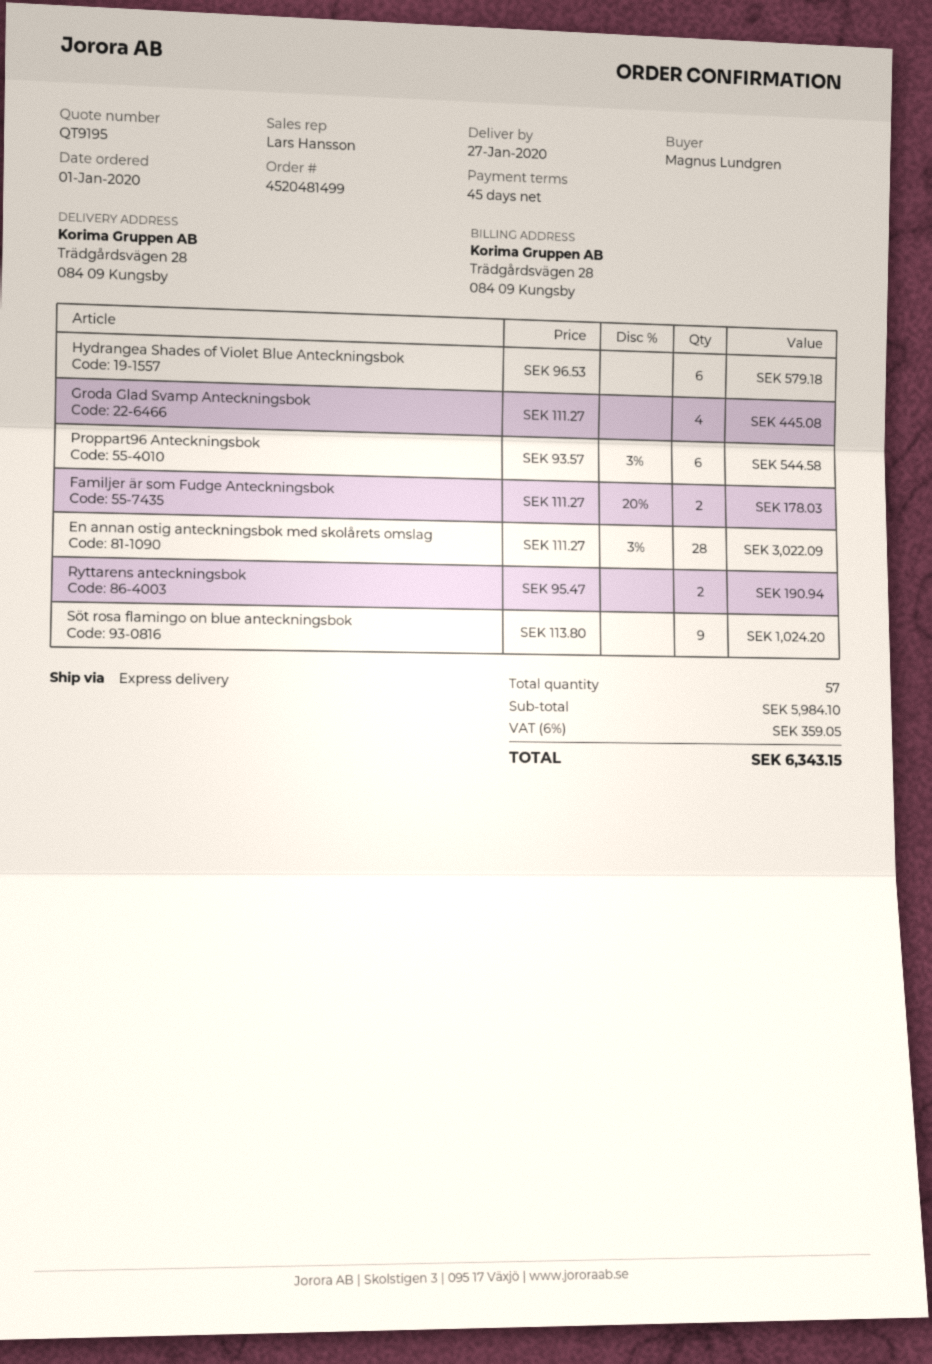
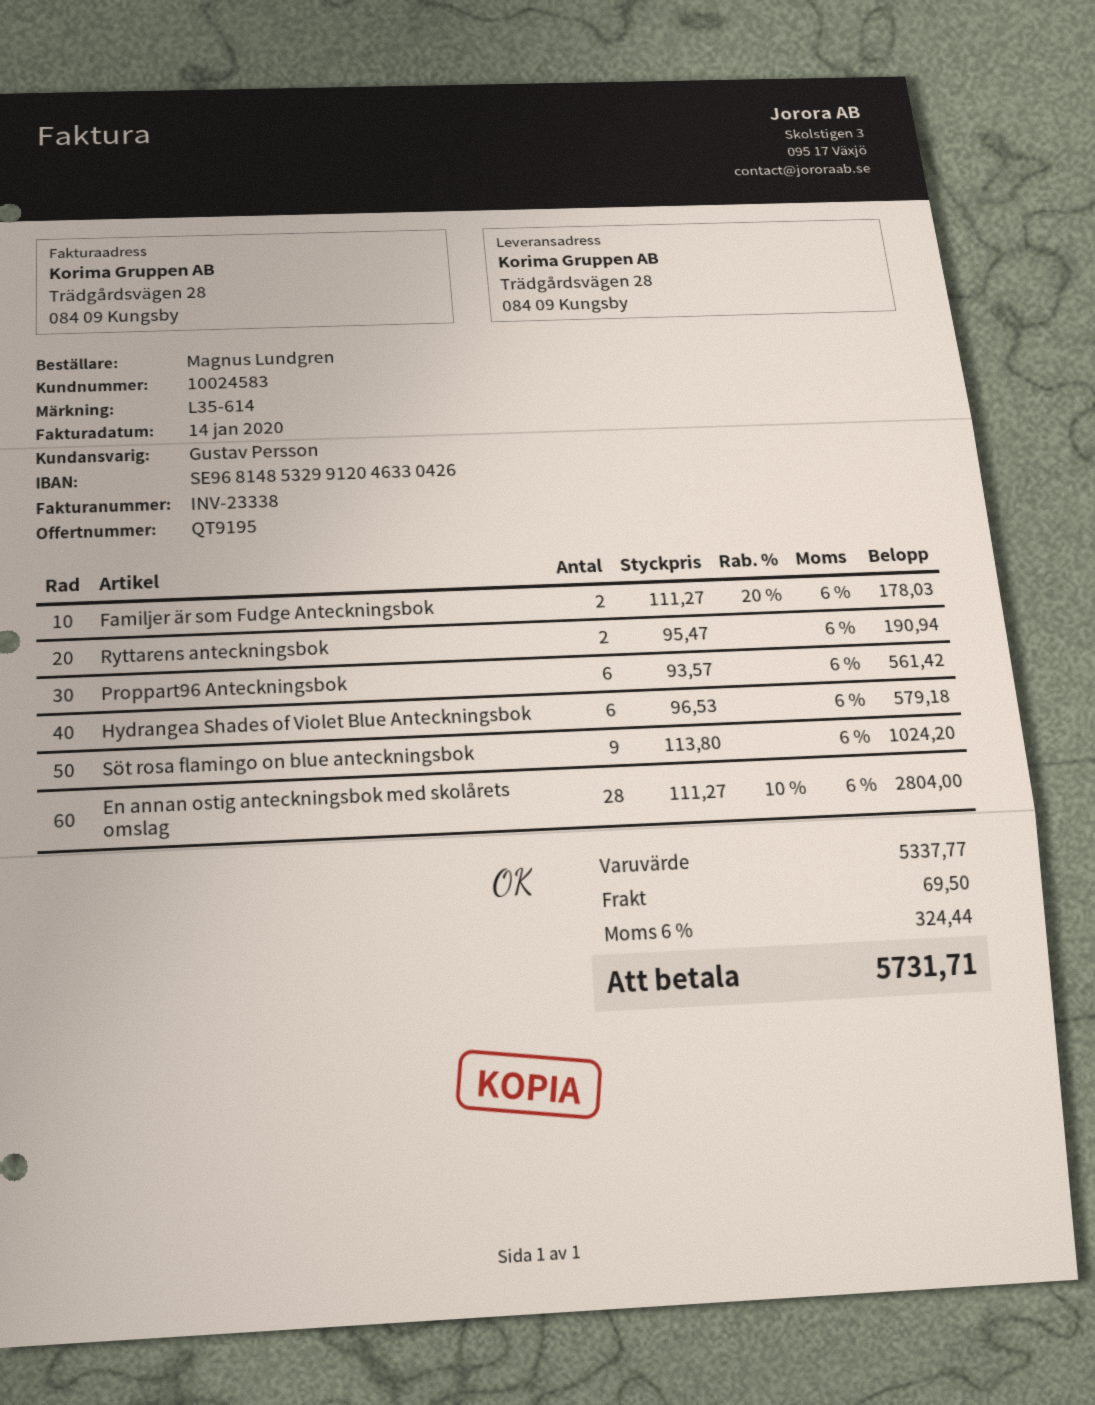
sales rep: Lars Hansson -> Gustav Persson
Groda Glad Svamp Anteckningsbok: 4 x 111.27 = 445.08 -> none
Proppart96 Anteckningsbok: 6 x 93.57 - 3% = 544.58 -> 6 x 93.57 = 561.42
En annan ostig anteckningsbok med skolårets omslag: 28 x 111.27 - 3% = 3022.09 -> 28 x 111.27 - 10% = 2804.00
subtotal: 5984.10 -> 5337.77
shipping: none -> 69.50
tax: 6% = 359.05 -> 6% = 324.44
total: 6343.15 -> 5731.71

